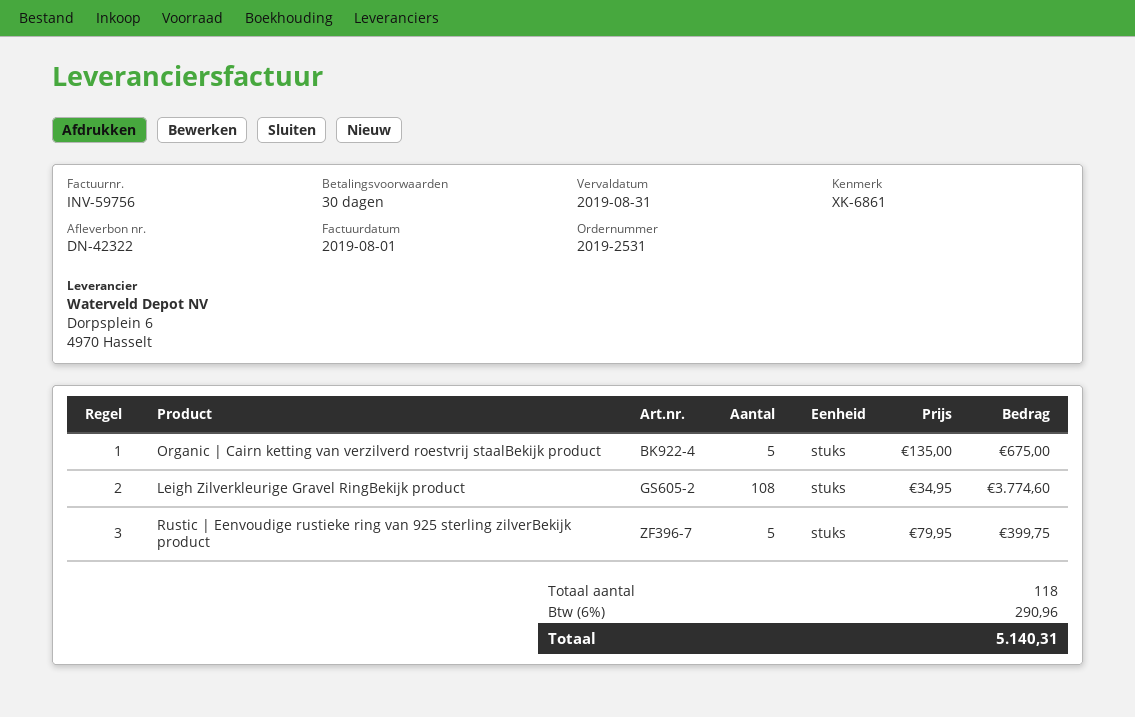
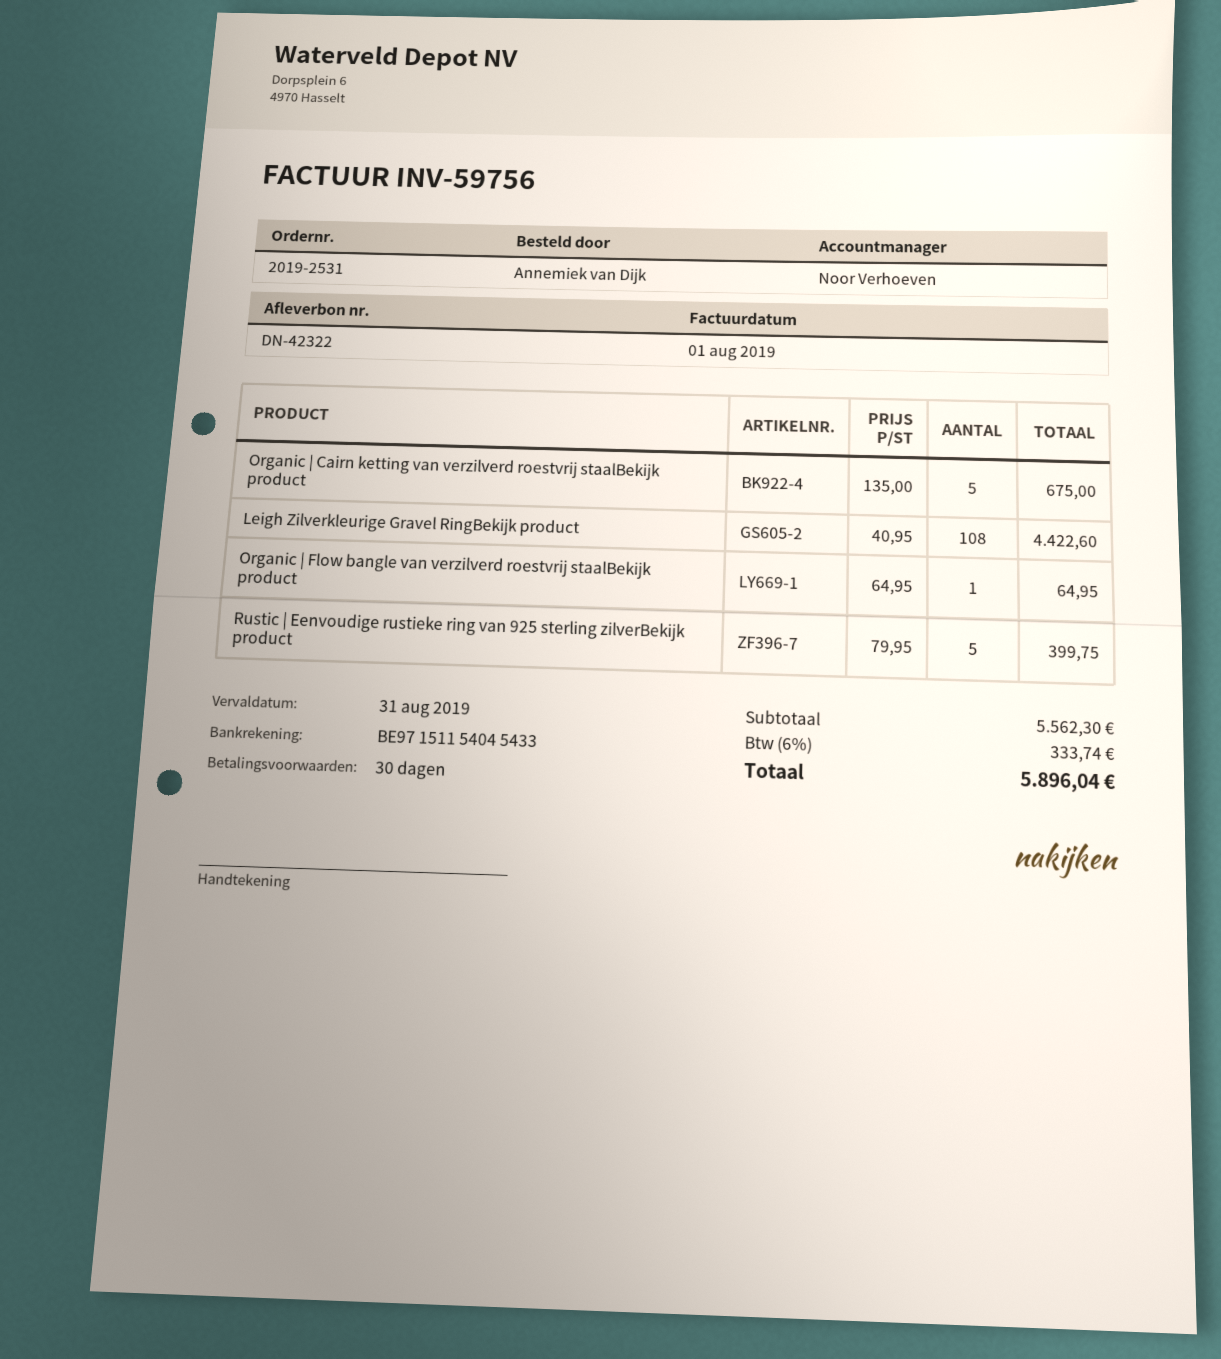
Leigh Zilverkleurige Gravel RingBekijk product: 108 x 34.95 = 3774.60 -> 108 x 40.95 = 4422.60
Organic | Flow bangle van verzilverd roestvrij staalBekijk product: none -> 1 x 64.95 = 64.95
tax: 6% = 290.96 -> 6% = 333.74
total: 5140.31 -> 5896.04

